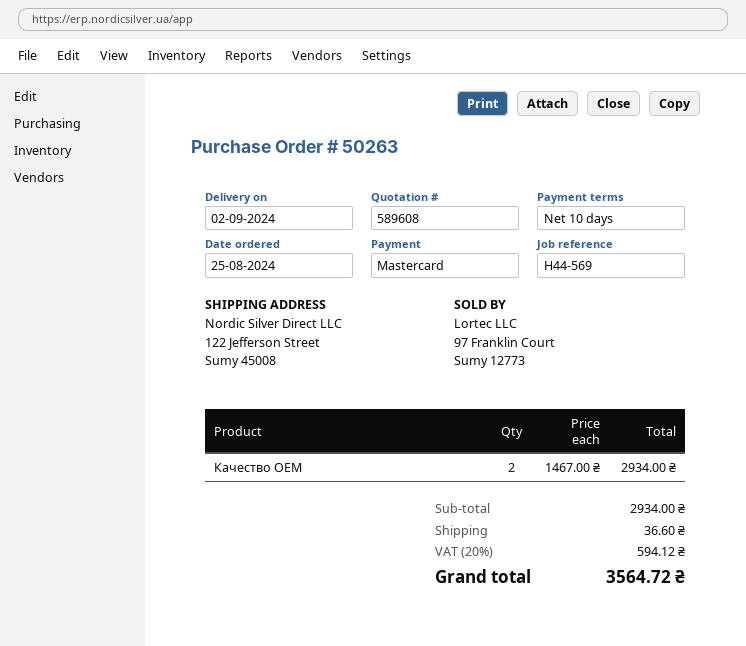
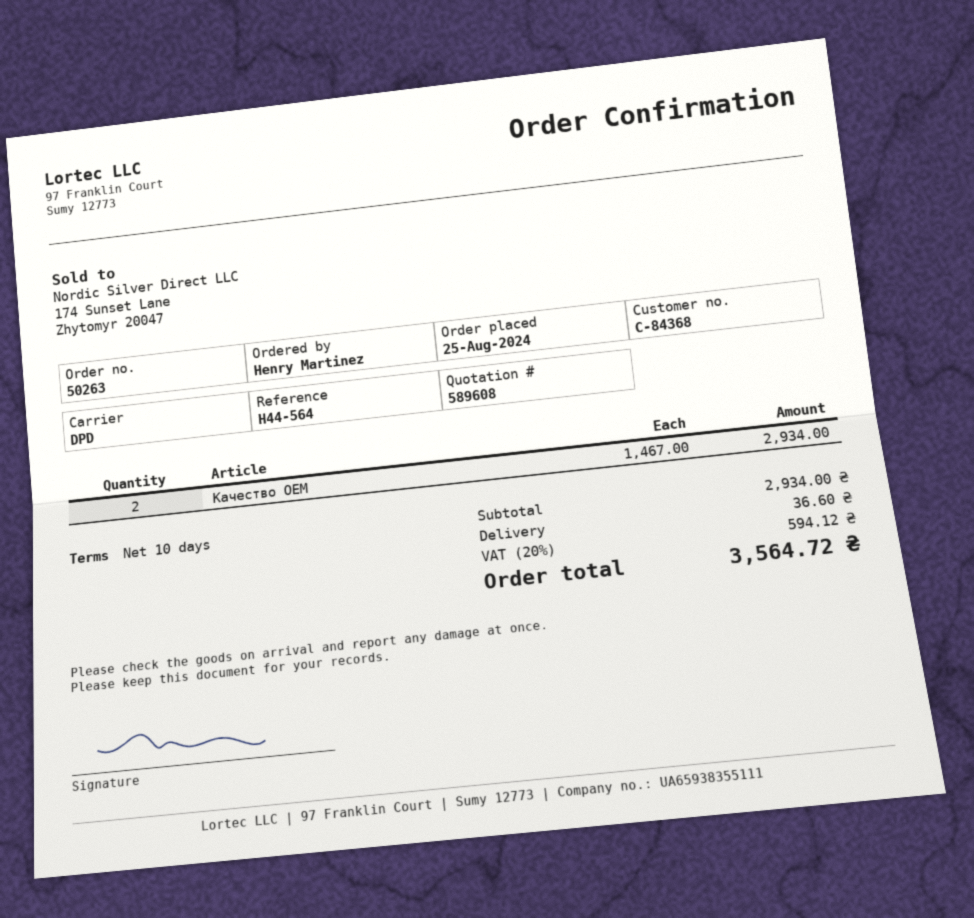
reference: H44-569 -> H44-564

